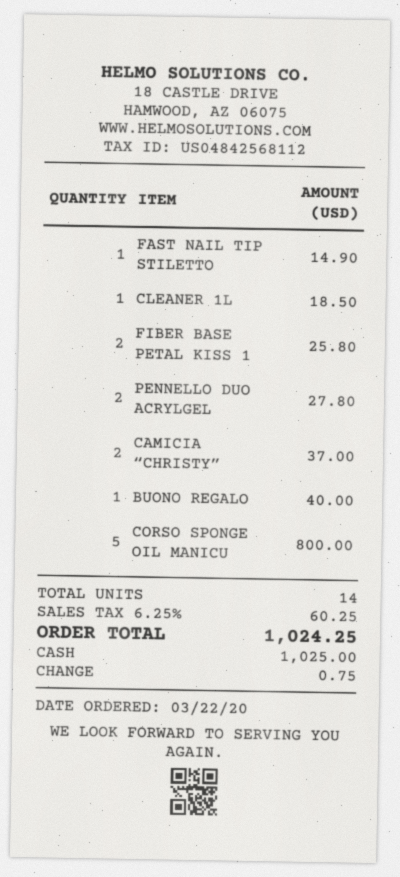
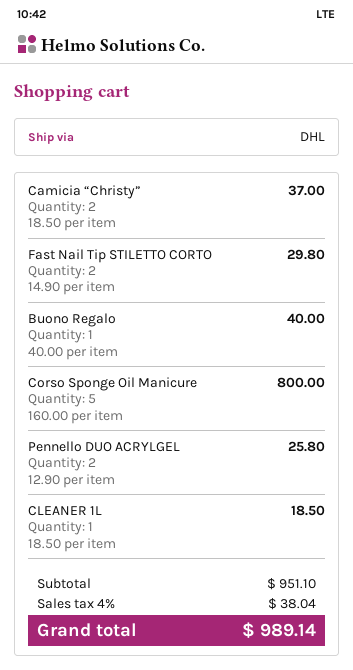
FAST NAIL TIP STILETTO: 1 for 14.90 -> 2 for 29.80
FIBER BASE PETAL KISS 1: 2 for 25.80 -> none
PENNELLO DUO ACRYLGEL: 2 for 27.80 -> 2 for 25.80
tax: 6.25% = 60.25 -> 4% = 38.04
total: 1024.25 -> 989.14

